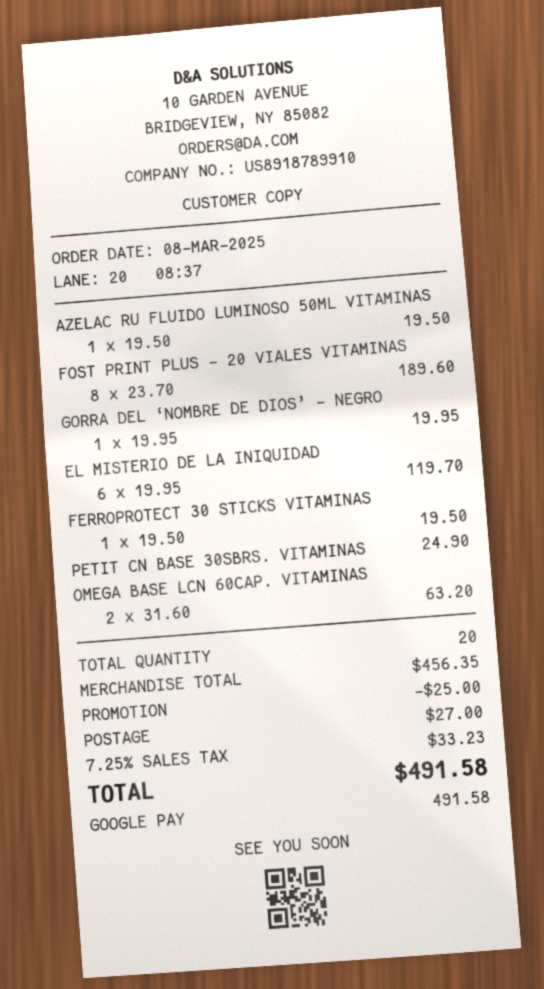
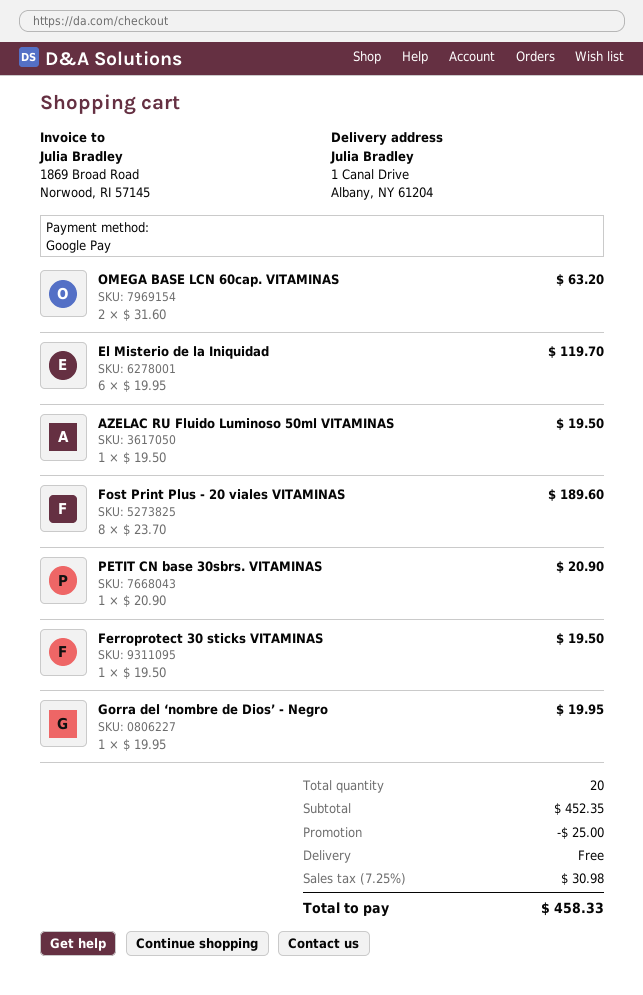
PETIT CN BASE 30SBRS. VITAMINAS: 1 x 24.90 = 24.90 -> 1 x 20.90 = 20.90
subtotal: 456.35 -> 452.35
shipping: 27.00 -> 0.00
tax: 7.25% = 33.23 -> 7.25% = 30.98
total: 491.58 -> 458.33

